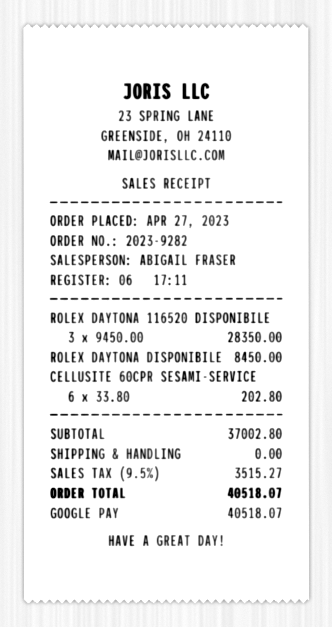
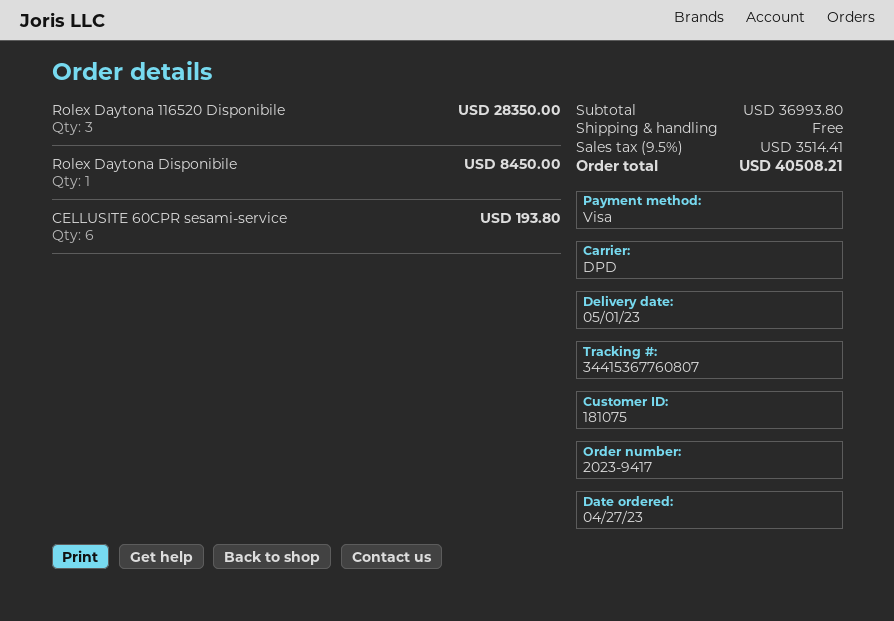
order number: 2023-9282 -> 2023-9417
payment method: Google Pay -> Visa
CELLUSITE 60CPR SESAMI-SERVICE: 6 for 202.80 -> 6 for 193.80
subtotal: 37002.80 -> 36993.80
tax: 9.5% = 3515.27 -> 9.5% = 3514.41
total: 40518.07 -> 40508.21

